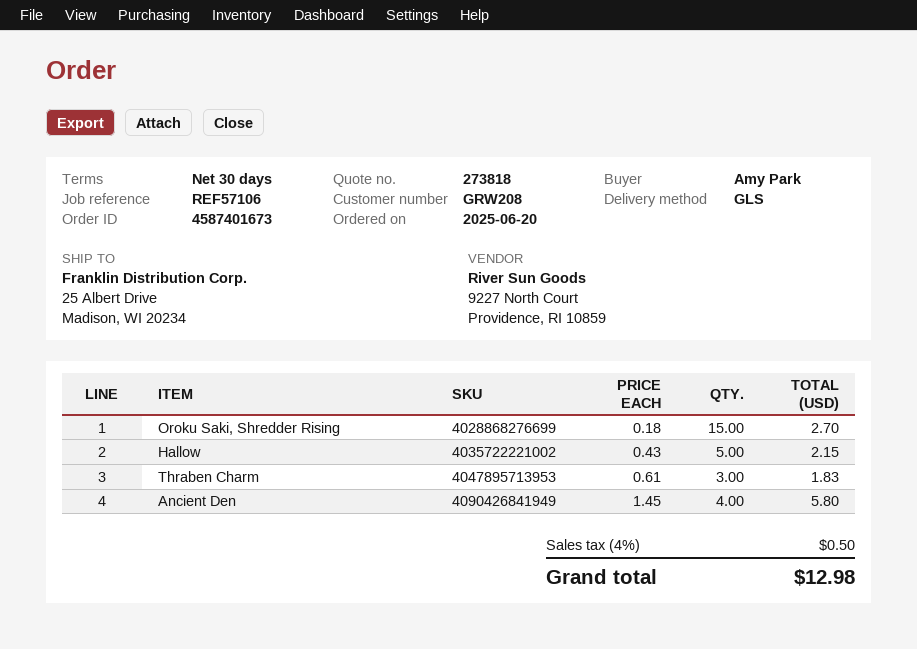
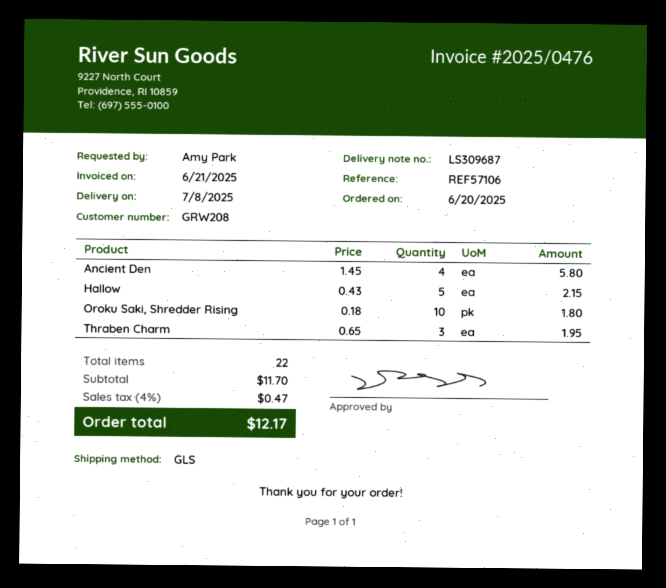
Oroku Saki, Shredder Rising: 15 x 0.18 = 2.70 -> 10 x 0.18 = 1.80
Thraben Charm: 3 x 0.61 = 1.83 -> 3 x 0.65 = 1.95
tax: 4% = 0.50 -> 4% = 0.47
total: 12.98 -> 12.17

